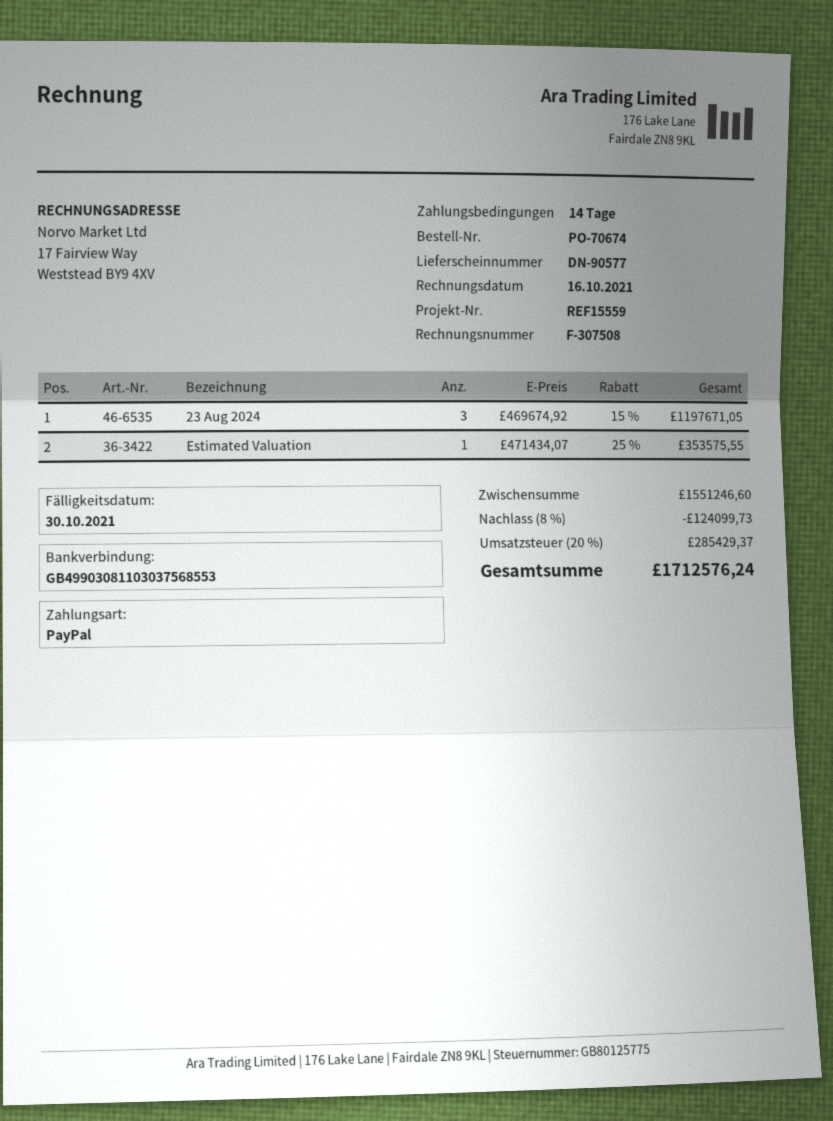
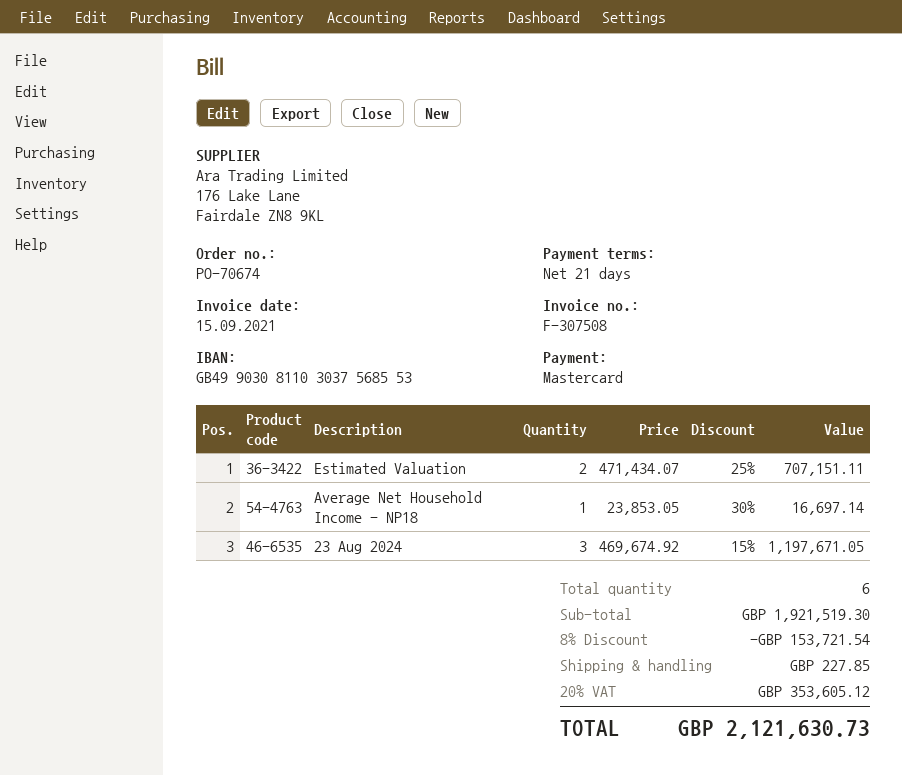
invoice date: 2021-10-16 -> 2021-09-15
payment terms: 14 days -> 21 days
payment method: PayPal -> Mastercard
Estimated Valuation: 1 x 471434.07 - 25% = 353575.55 -> 2 x 471434.07 - 25% = 707151.11
Average Net Household Income - NP18: none -> 1 x 23853.05 - 30% = 16697.14
subtotal: 1551246.60 -> 1921519.30
discount: 8% = 124099.73 -> 8% = 153721.54
shipping: none -> 227.85
tax: 20% = 285429.37 -> 20% = 353605.12
total: 1712576.24 -> 2121630.73

